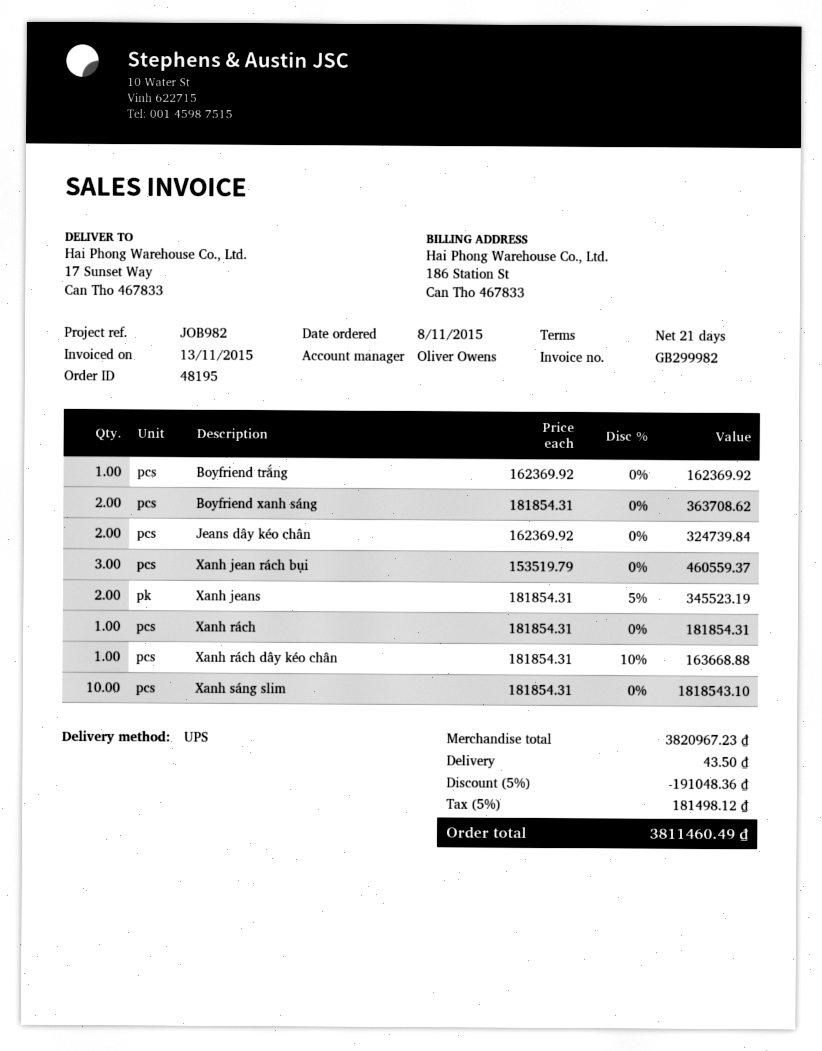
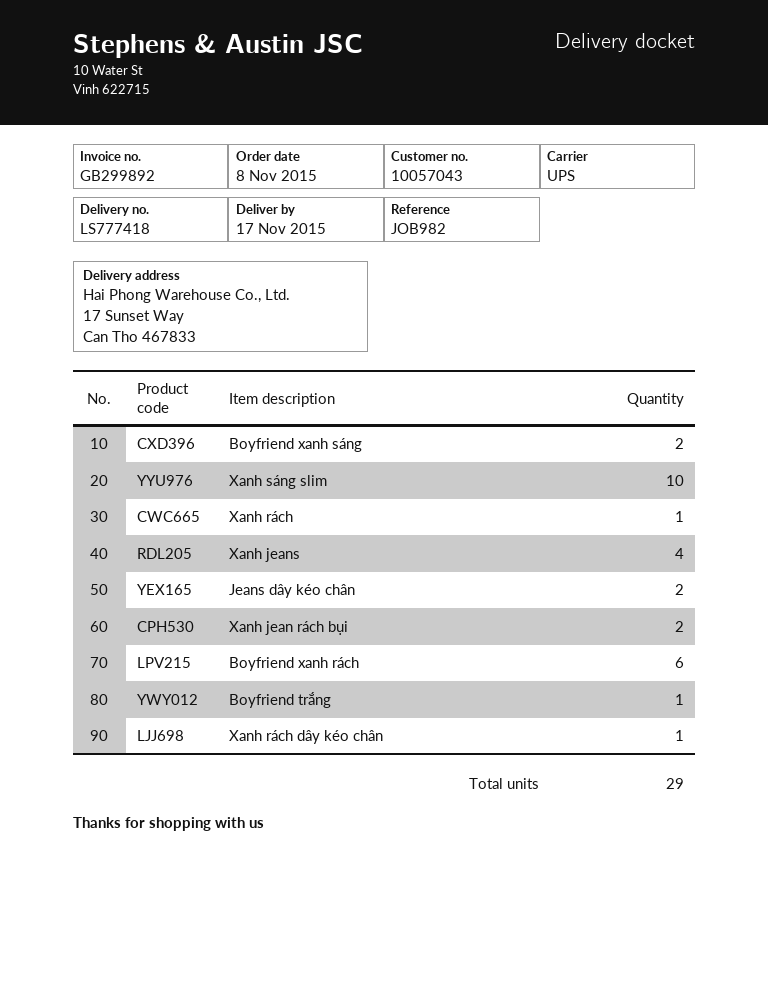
invoice number: GB299982 -> GB299892
Xanh jean rách bụi: 3 -> 2
Xanh jeans: 2 -> 4
Boyfriend xanh rách: none -> 6

